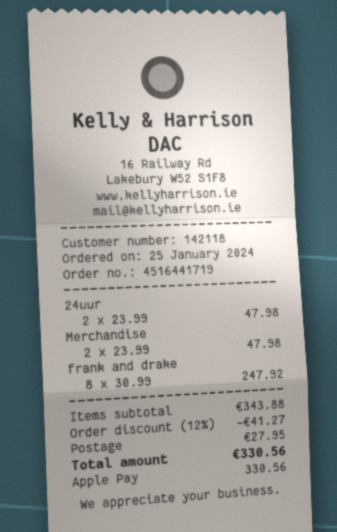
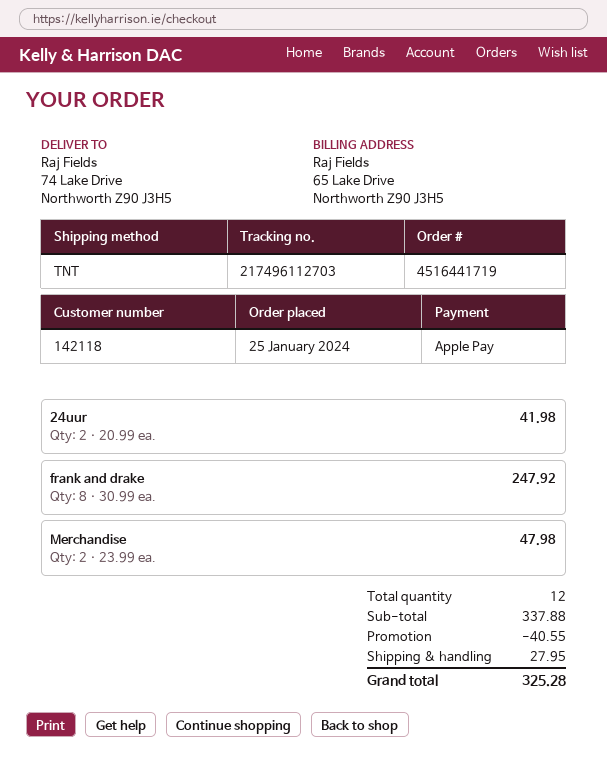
24uur: 2 x 23.99 = 47.98 -> 2 x 20.99 = 41.98
subtotal: 343.88 -> 337.88
discount: 41.27 -> 40.55
total: 330.56 -> 325.28

